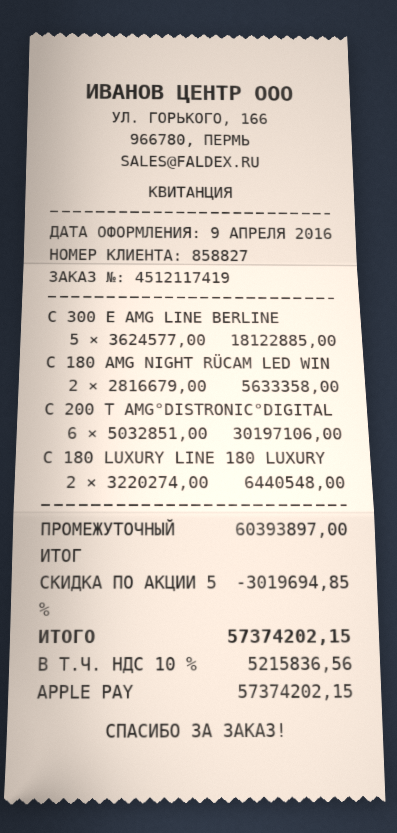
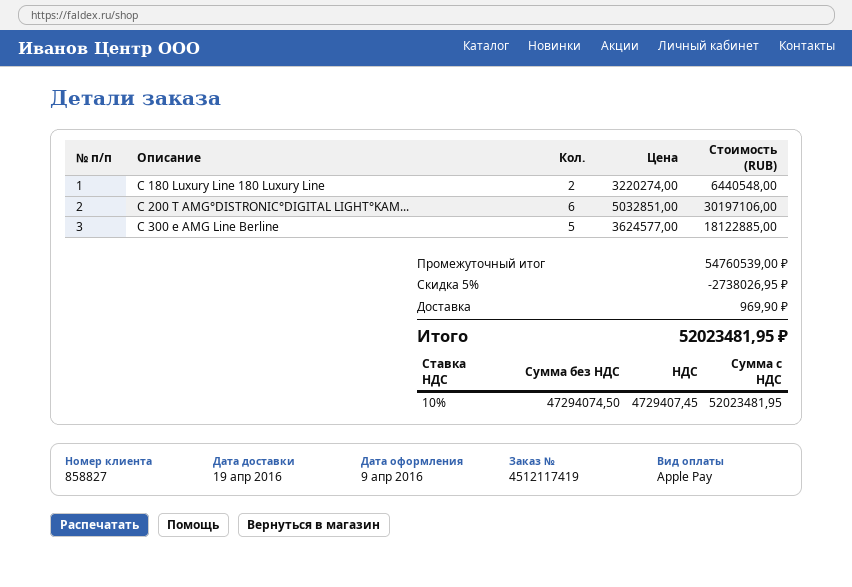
C 180 AMG NIGHT RÜCAM LED WIN: 2 x 2816679.00 = 5633358.00 -> none
subtotal: 60393897.00 -> 54760539.00
discount: 5% = 3019694.85 -> 5% = 2738026.95
shipping: none -> 969.90
tax: 10% = 5215836.56 -> 10% = 4729407.45
total: 57374202.15 -> 52023481.95

